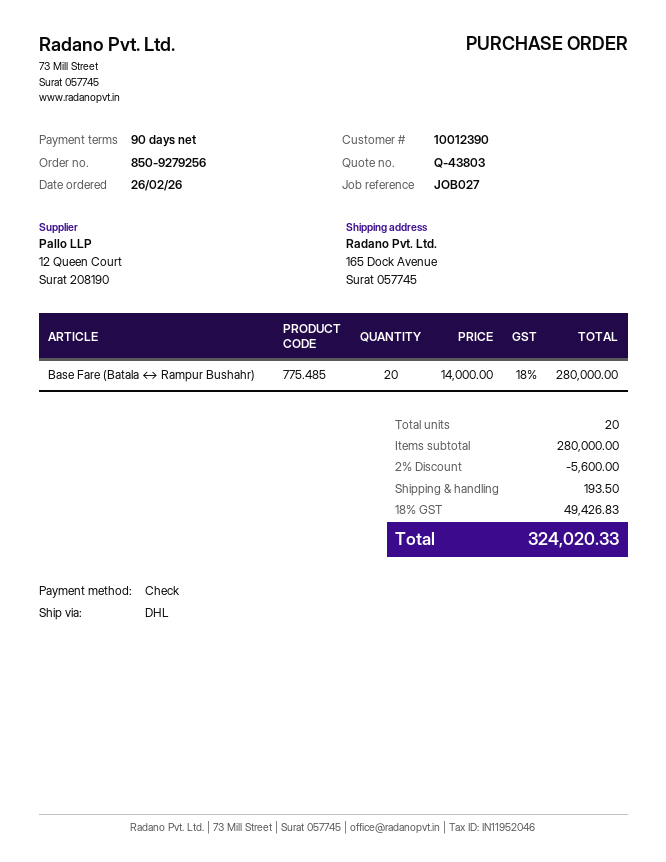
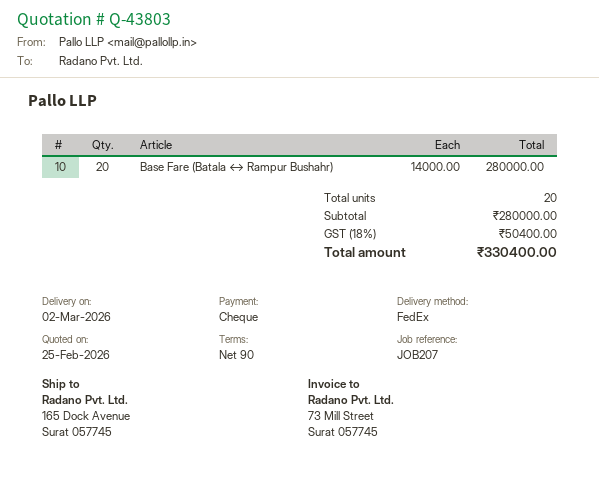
reference: JOB027 -> JOB207
shipping method: DHL -> FedEx
discount: 2% = 5600.00 -> none
shipping: 193.50 -> none
tax: 18% = 49426.83 -> 18% = 50400.00
total: 324020.33 -> 330400.00

